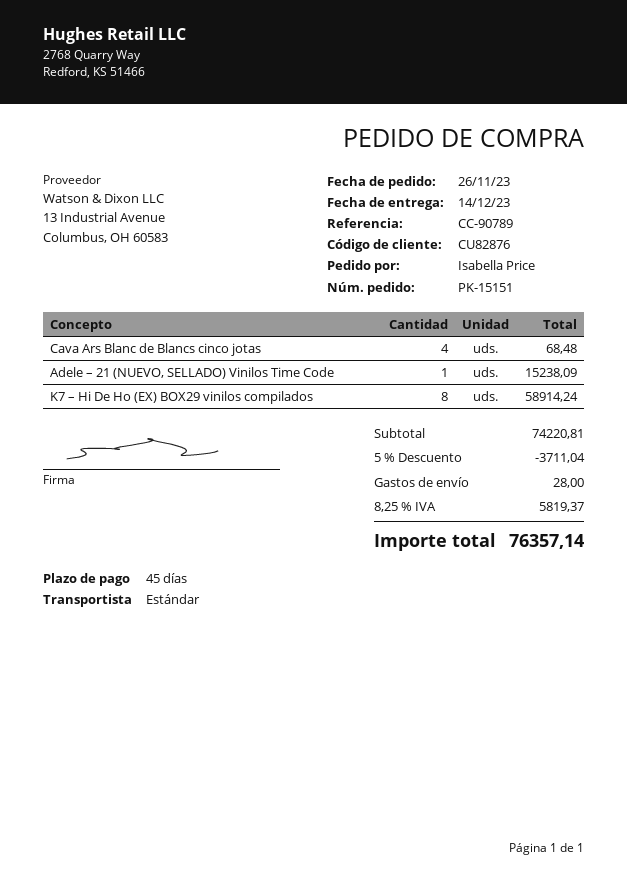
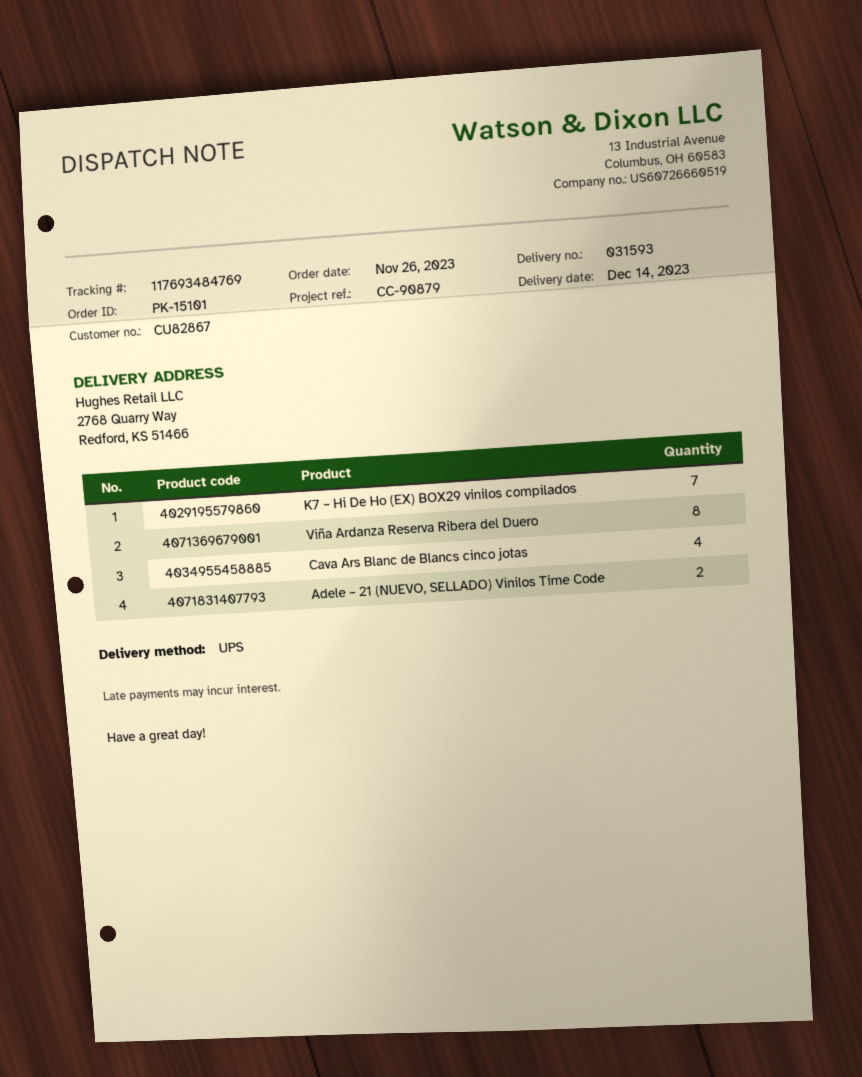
order number: PK-15151 -> PK-15101
customer number: CU82876 -> CU82867
reference: CC-90789 -> CC-90879
shipping method: standard -> UPS
Adele – 21 (NUEVO, SELLADO) Vinilos Time Code: 1 -> 2
K7 – Hi De Ho (EX) BOX29 vinilos compilados: 8 -> 7
Viña Ardanza Reserva Ribera del Duero: none -> 8

